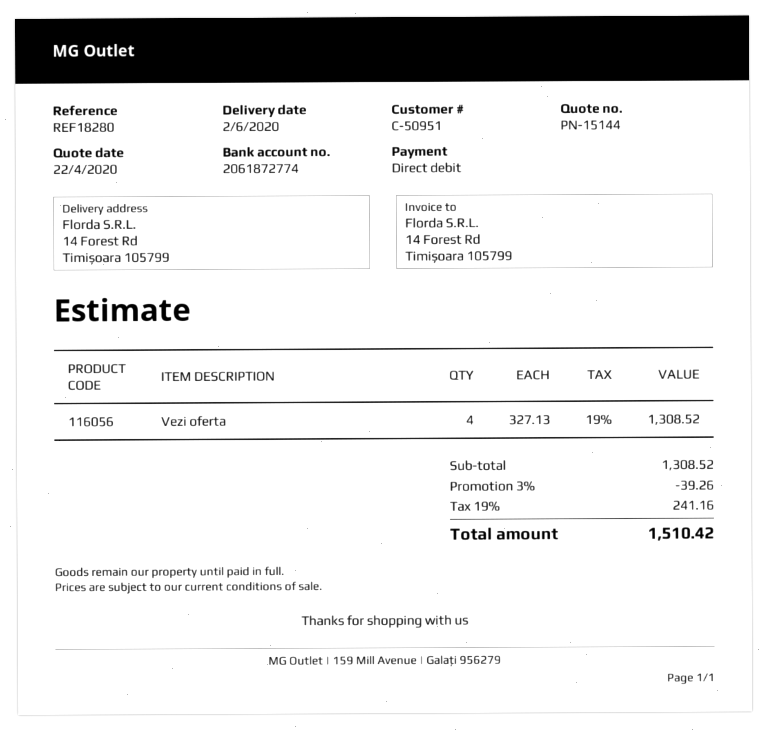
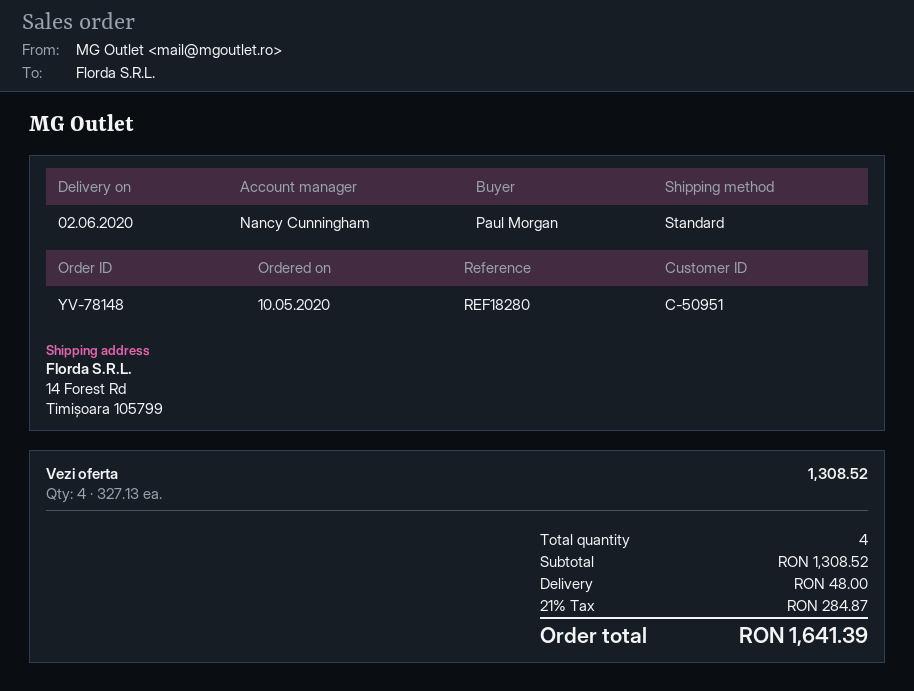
discount: 3% = 39.26 -> none
shipping: none -> 48.00
tax: 19% = 241.16 -> 21% = 284.87
total: 1510.42 -> 1641.39

